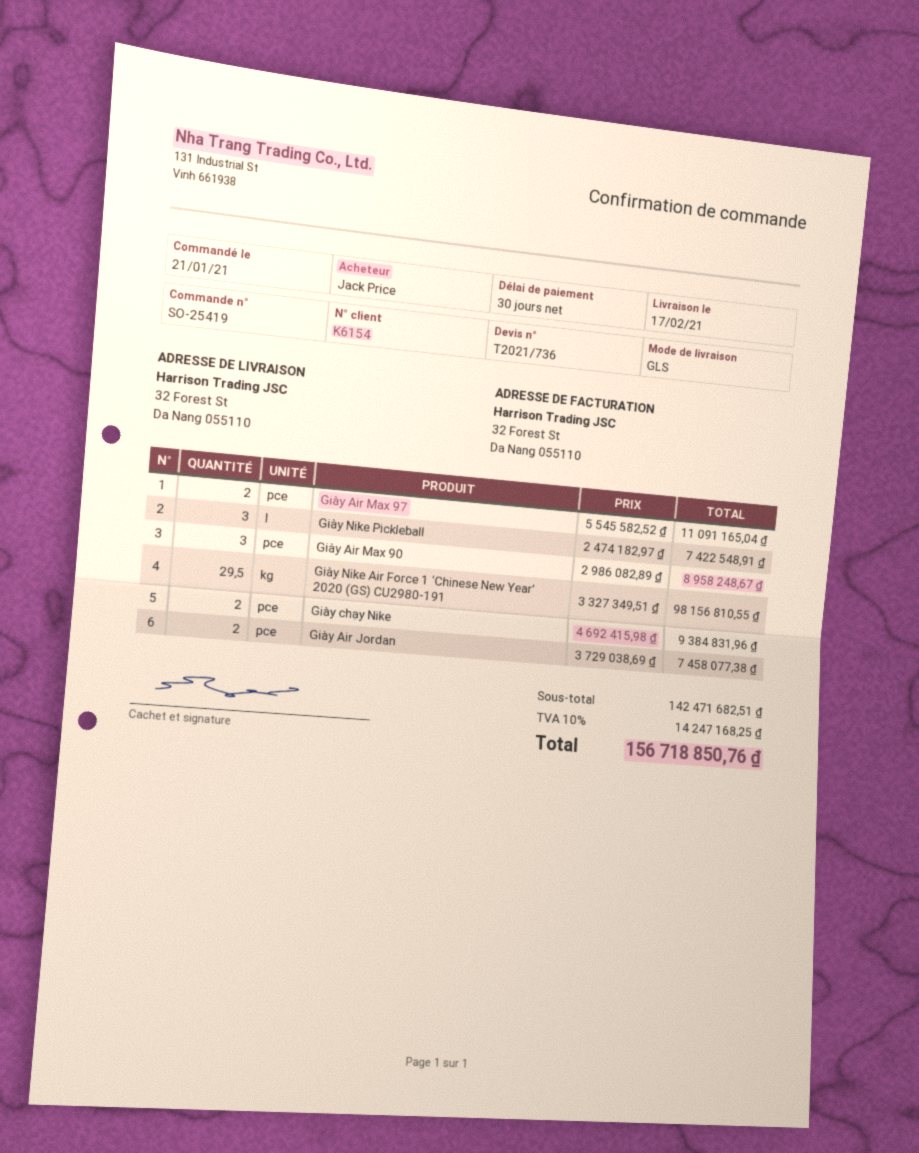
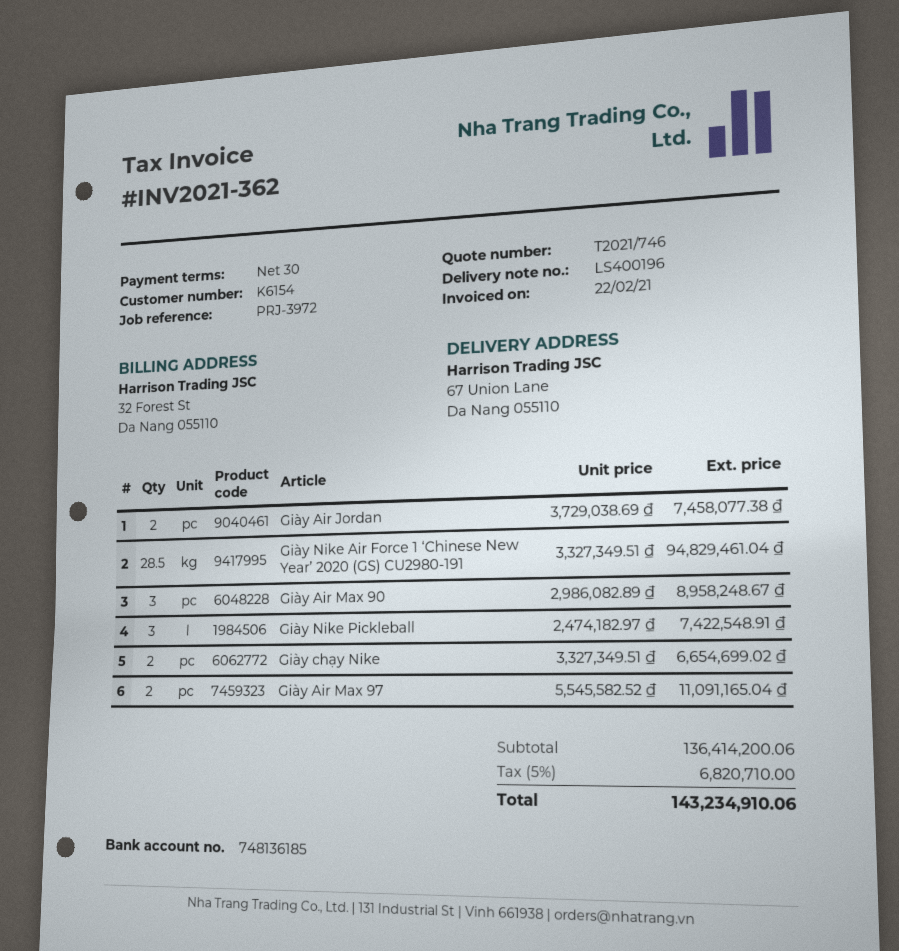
quote number: T2021/736 -> T2021/746
ship to: 32 Forest St, Da Nang 055110 -> 67 Union Lane, Da Nang 055110
Giày Nike Air Force 1 ‘Chinese New Year’ 2020 (GS) CU2980-191: 29.5 x 3327349.51 = 98156810.55 -> 28.5 x 3327349.51 = 94829461.04
Giày chạy Nike: 2 x 4692415.98 = 9384831.96 -> 2 x 3327349.51 = 6654699.02
subtotal: 142471682.51 -> 136414200.06
tax: 10% = 14247168.25 -> 5% = 6820710.00
total: 156718850.76 -> 143234910.06

